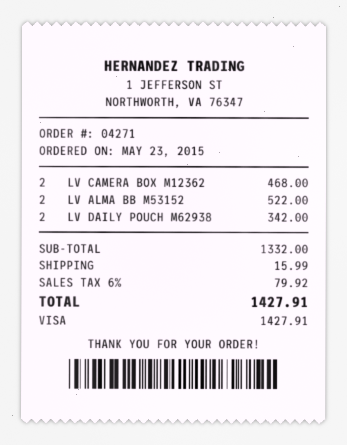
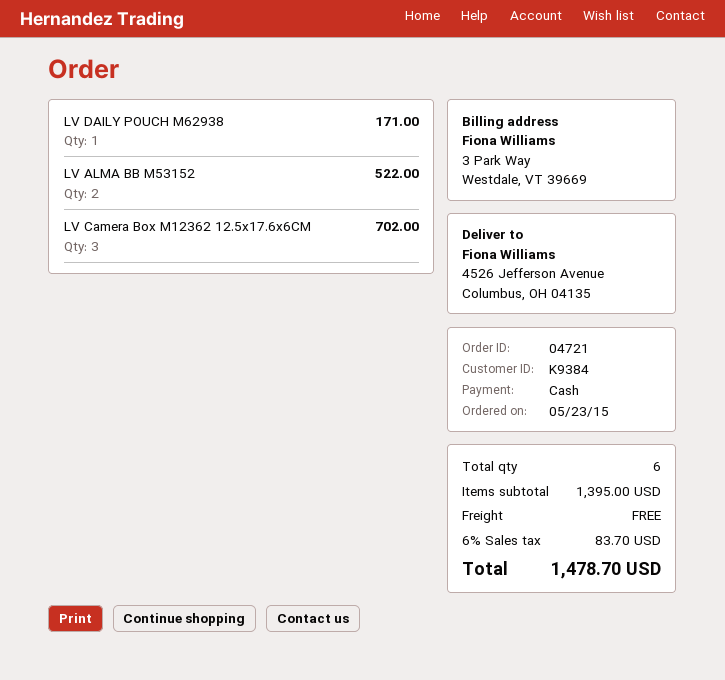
order number: 04271 -> 04721
payment method: Visa -> cash
LV CAMERA BOX M12362: 2 for 468.00 -> 3 for 702.00
LV DAILY POUCH M62938: 2 for 342.00 -> 1 for 171.00
subtotal: 1332.00 -> 1395.00
shipping: 15.99 -> 0.00
tax: 6% = 79.92 -> 6% = 83.70
total: 1427.91 -> 1478.70

